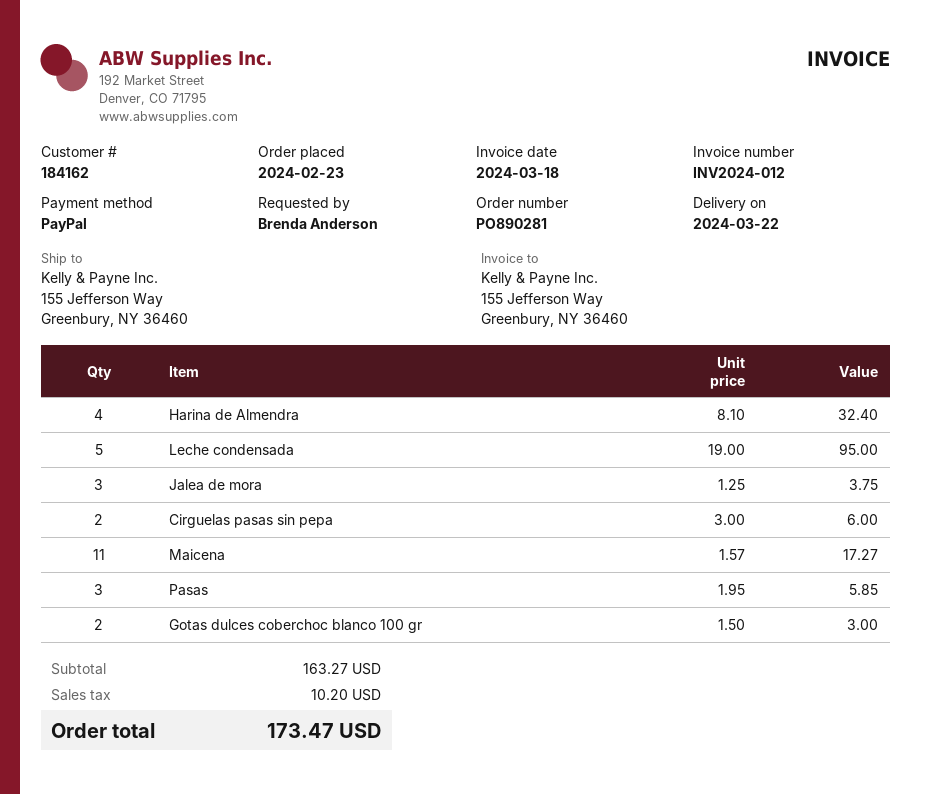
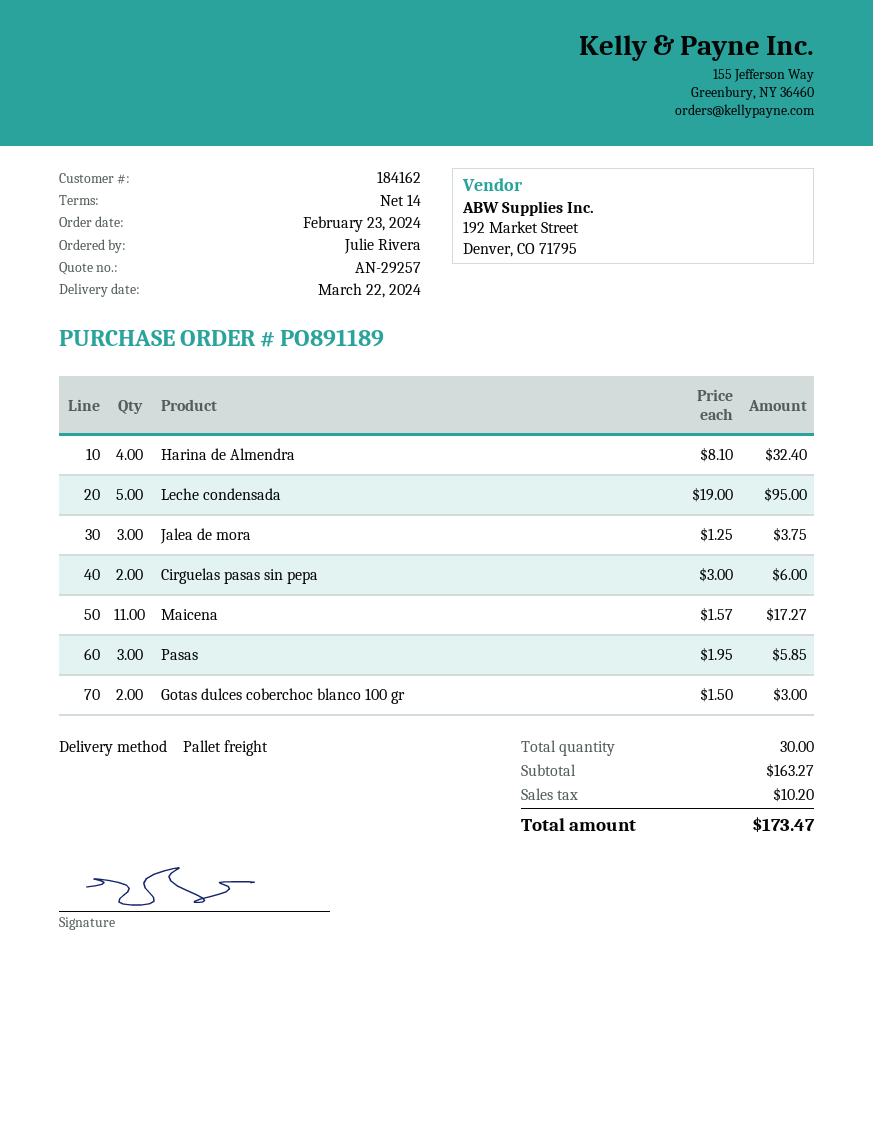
order number: PO890281 -> PO891189
ordered by: Brenda Anderson -> Julie Rivera

